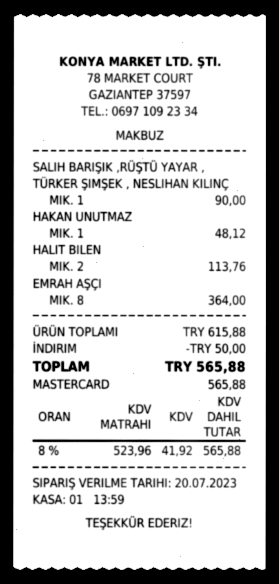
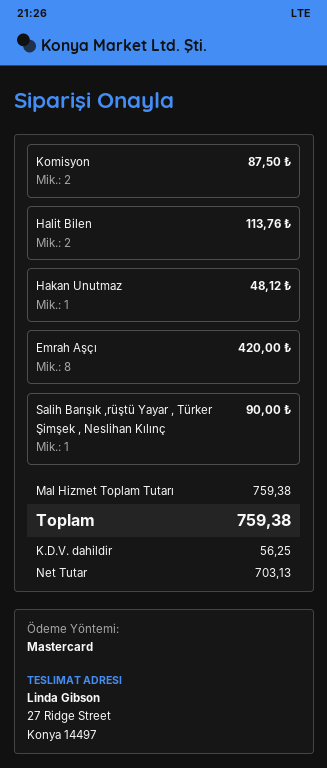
EMRAH AŞÇI: 8 for 364.00 -> 8 for 420.00
Komisyon: none -> 2 for 87.50
subtotal: 615.88 -> 759.38
discount: 50.00 -> none
net: 523.96 -> 703.13
tax: 41.92 -> 56.25
total: 565.88 -> 759.38

